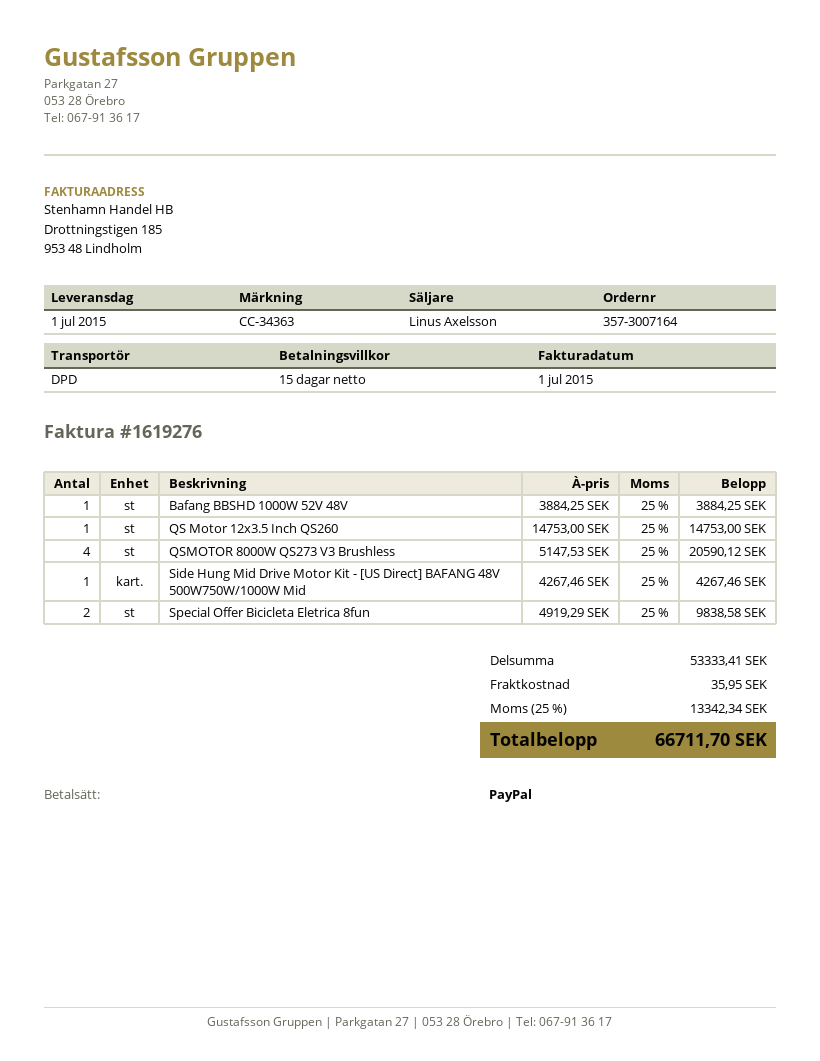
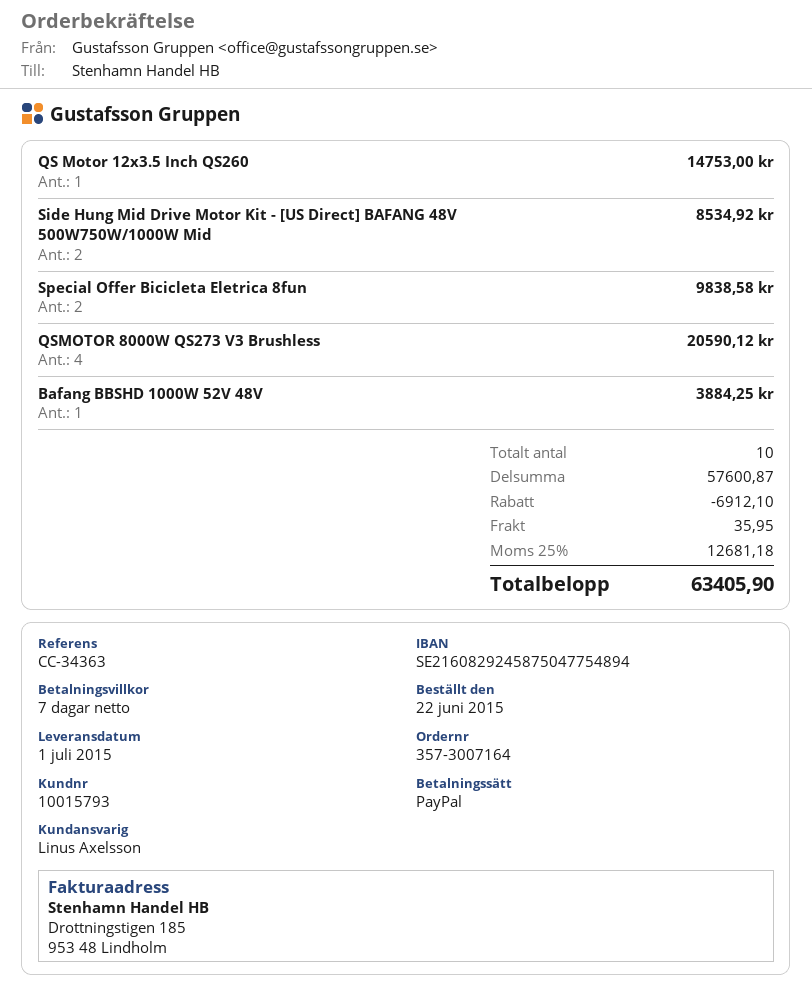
payment terms: 15 days -> 7 days
Side Hung Mid Drive Motor Kit - [US Direct] BAFANG 48V 500W750W/1000W Mid: 1 for 4267.46 -> 2 for 8534.92
subtotal: 53333.41 -> 57600.87
discount: none -> 6912.10
tax: 25% = 13342.34 -> 25% = 12681.18
total: 66711.70 -> 63405.90

